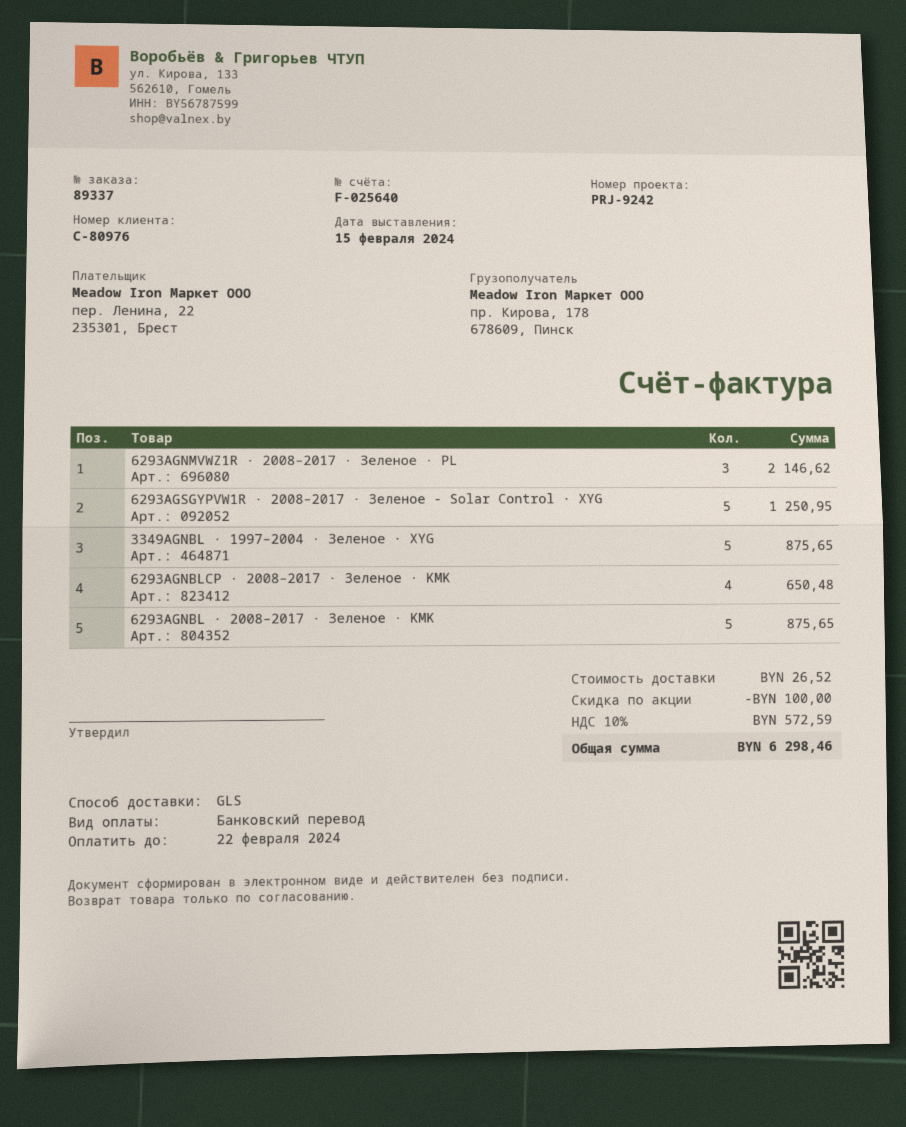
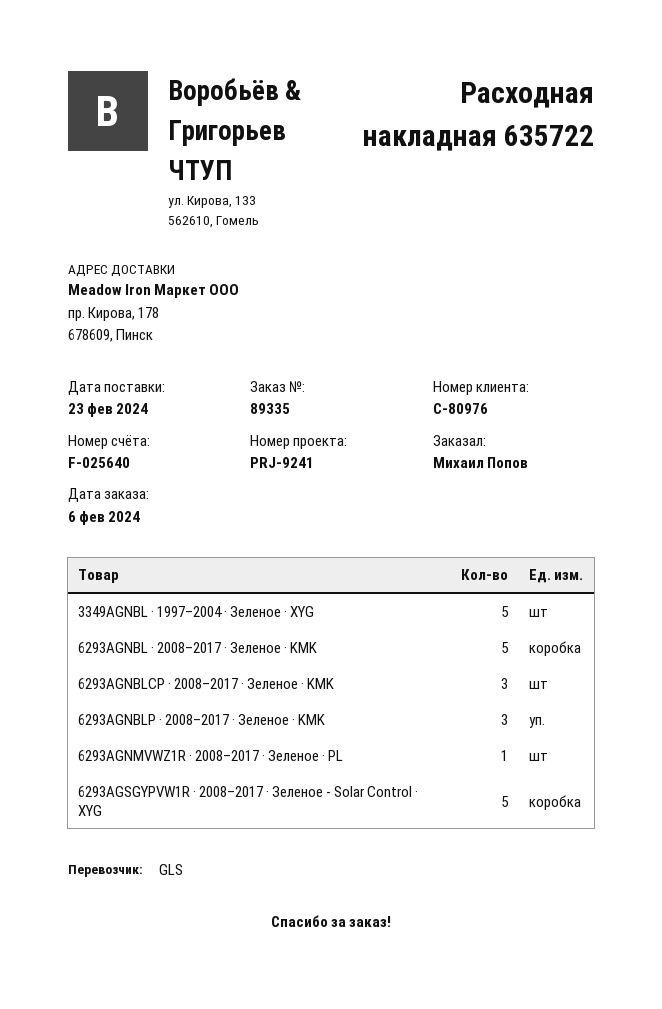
order number: 89337 -> 89335
reference: PRJ-9242 -> PRJ-9241
6293AGNMVWZ1R · 2008–2017 · Зеленое · PL: 3 -> 1
6293AGNBLCP · 2008–2017 · Зеленое · KMK: 4 -> 3
6293AGNBLP · 2008–2017 · Зеленое · KMK: none -> 3

